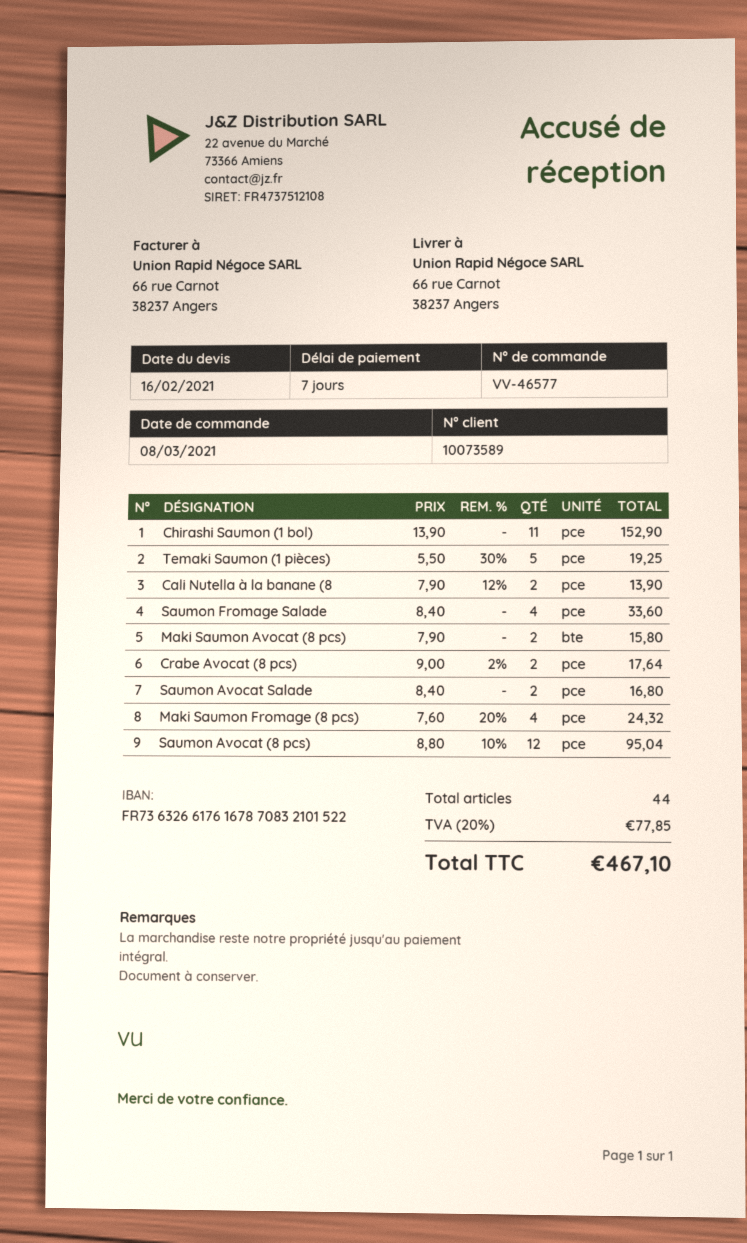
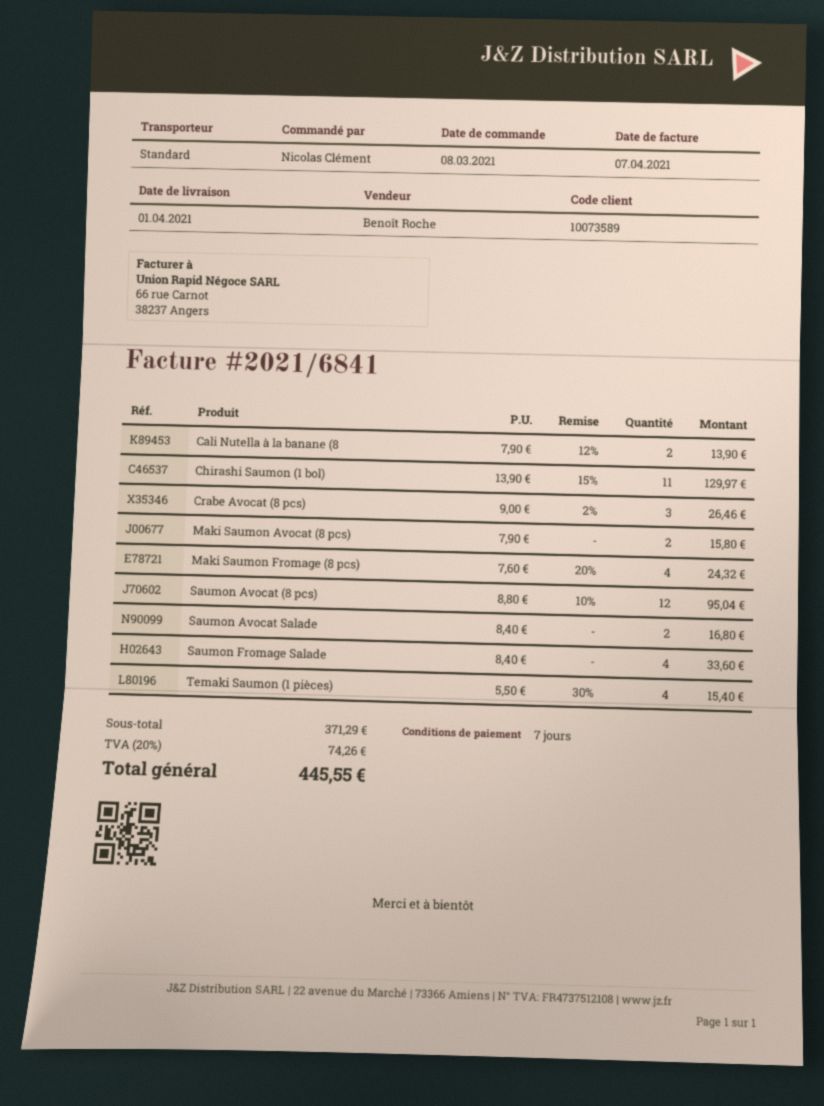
Chirashi Saumon (1 bol): 11 x 13.90 = 152.90 -> 11 x 13.90 - 15% = 129.97
Temaki Saumon (1 pièces): 5 x 5.50 - 30% = 19.25 -> 4 x 5.50 - 30% = 15.40
Crabe Avocat (8 pcs): 2 x 9.00 - 2% = 17.64 -> 3 x 9.00 - 2% = 26.46
tax: 20% = 77.85 -> 20% = 74.26
total: 467.10 -> 445.55

